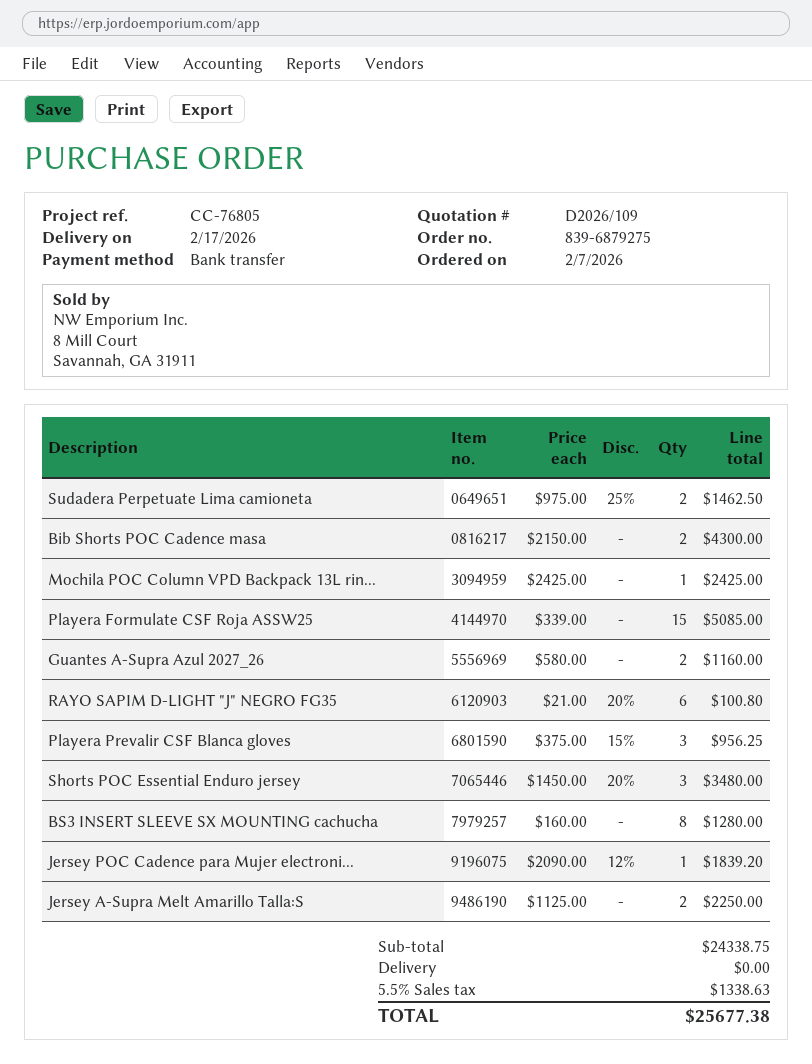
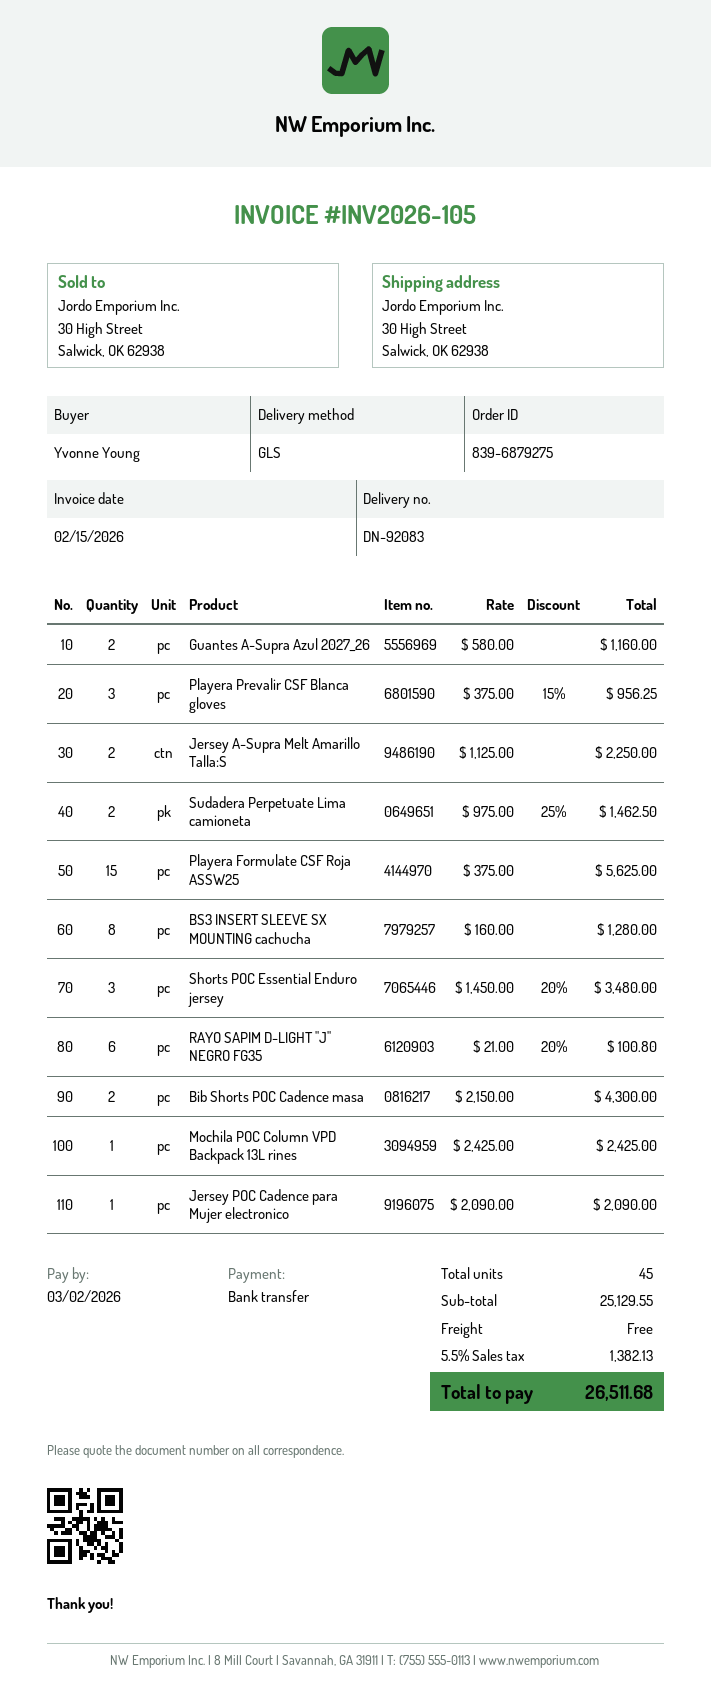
Playera Formulate CSF Roja ASSW25: 15 x 339.00 = 5085.00 -> 15 x 375.00 = 5625.00
Jersey POC Cadence para Mujer electroni...: 1 x 2090.00 - 12% = 1839.20 -> 1 x 2090.00 = 2090.00
subtotal: 24338.75 -> 25129.55
tax: 5.5% = 1338.63 -> 5.5% = 1382.13
total: 25677.38 -> 26511.68

